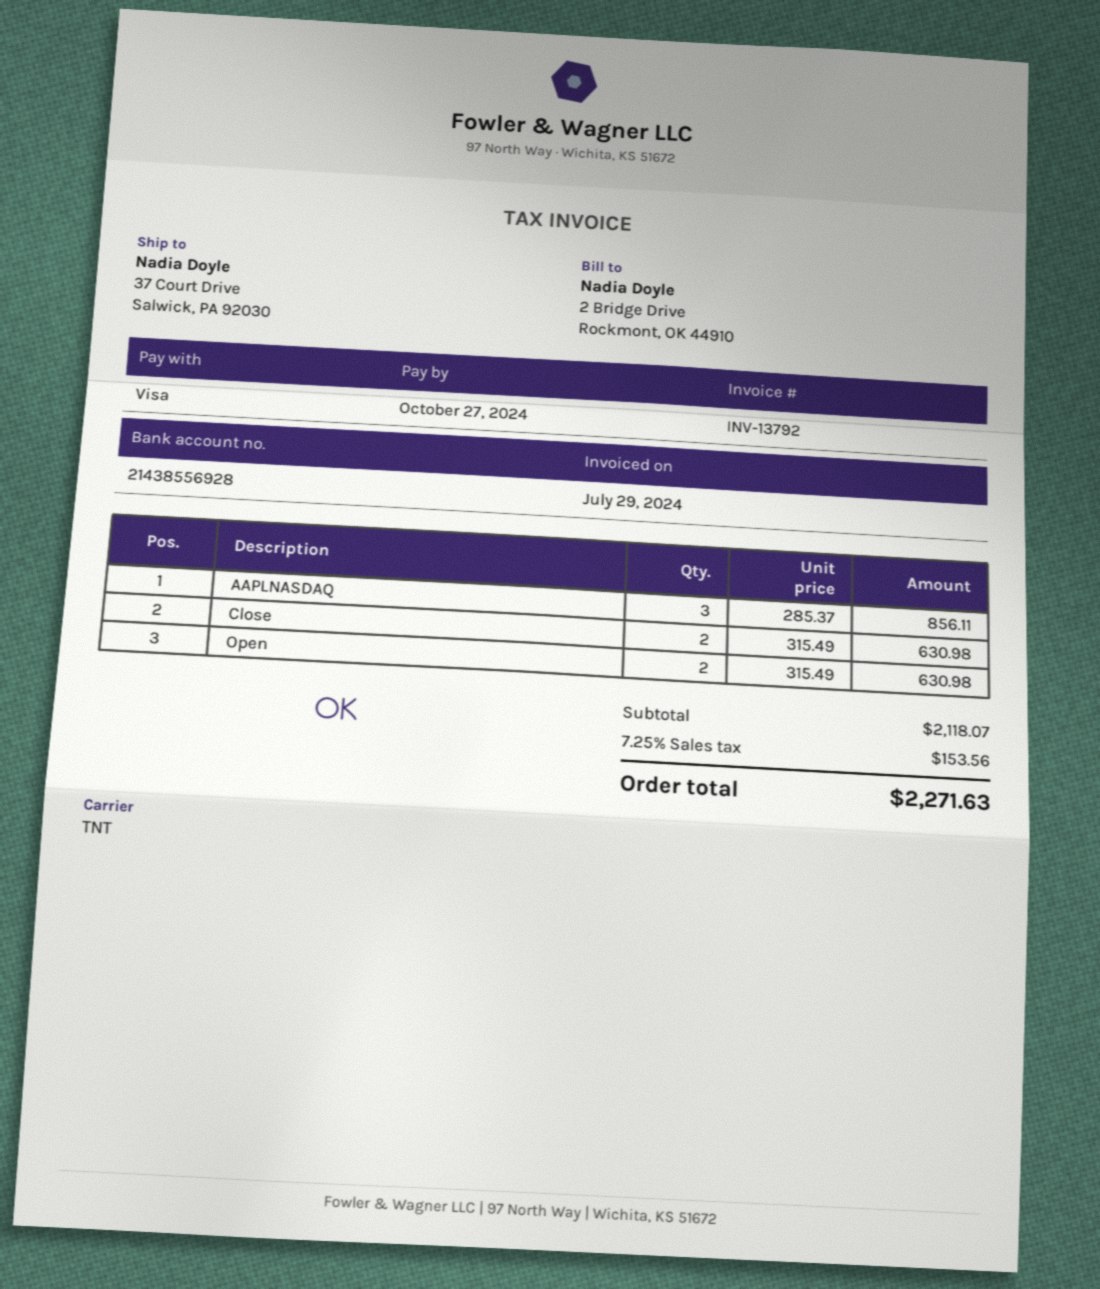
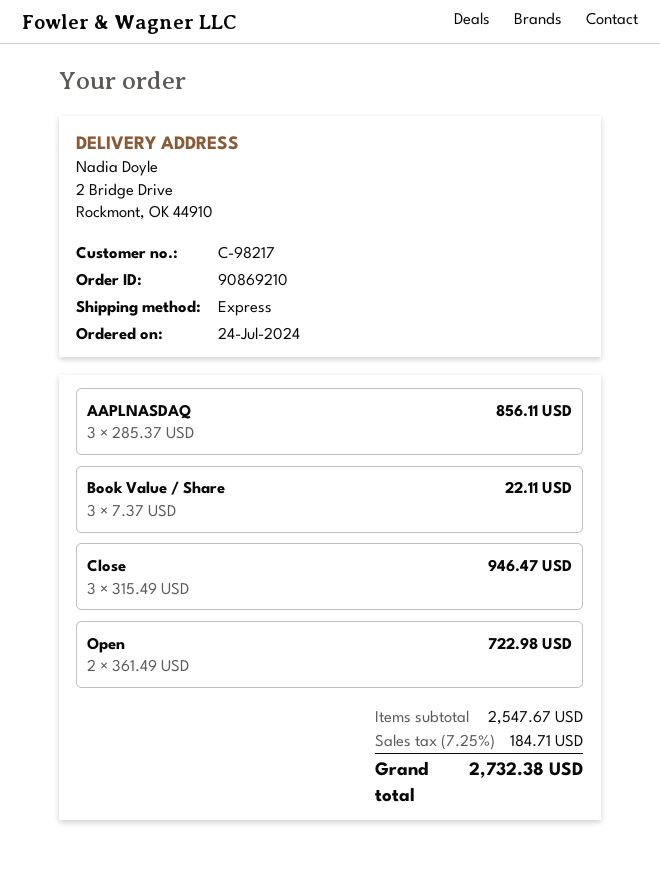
shipping method: TNT -> express
ship to: 37 Court Drive, Salwick, PA 92030 -> 2 Bridge Drive, Rockmont, OK 44910
Close: 2 x 315.49 = 630.98 -> 3 x 315.49 = 946.47
Open: 2 x 315.49 = 630.98 -> 2 x 361.49 = 722.98
Book Value / Share: none -> 3 x 7.37 = 22.11
subtotal: 2118.07 -> 2547.67
tax: 7.25% = 153.56 -> 7.25% = 184.71
total: 2271.63 -> 2732.38

